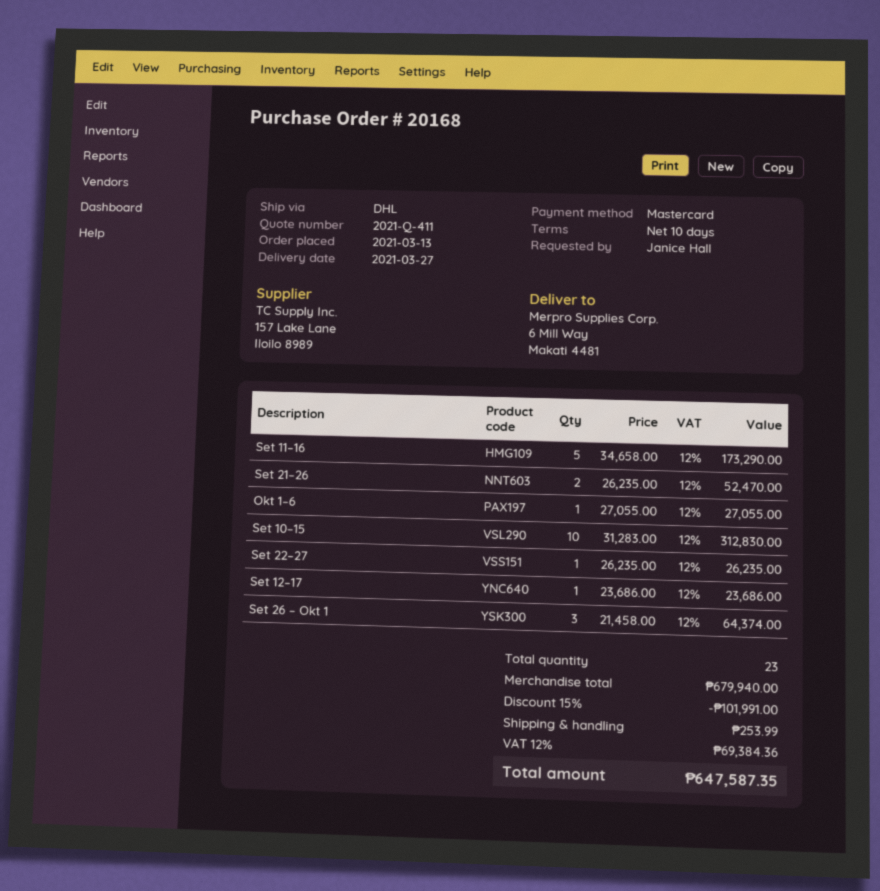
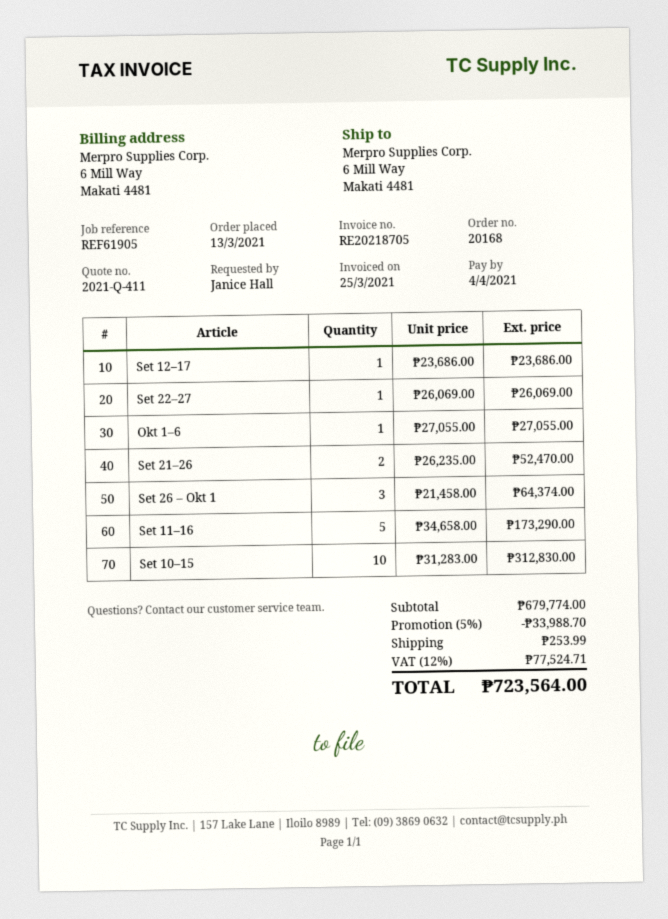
Set 22–27: 1 x 26235.00 = 26235.00 -> 1 x 26069.00 = 26069.00
subtotal: 679940.00 -> 679774.00
discount: 15% = 101991.00 -> 5% = 33988.70
tax: 12% = 69384.36 -> 12% = 77524.71
total: 647587.35 -> 723564.00

